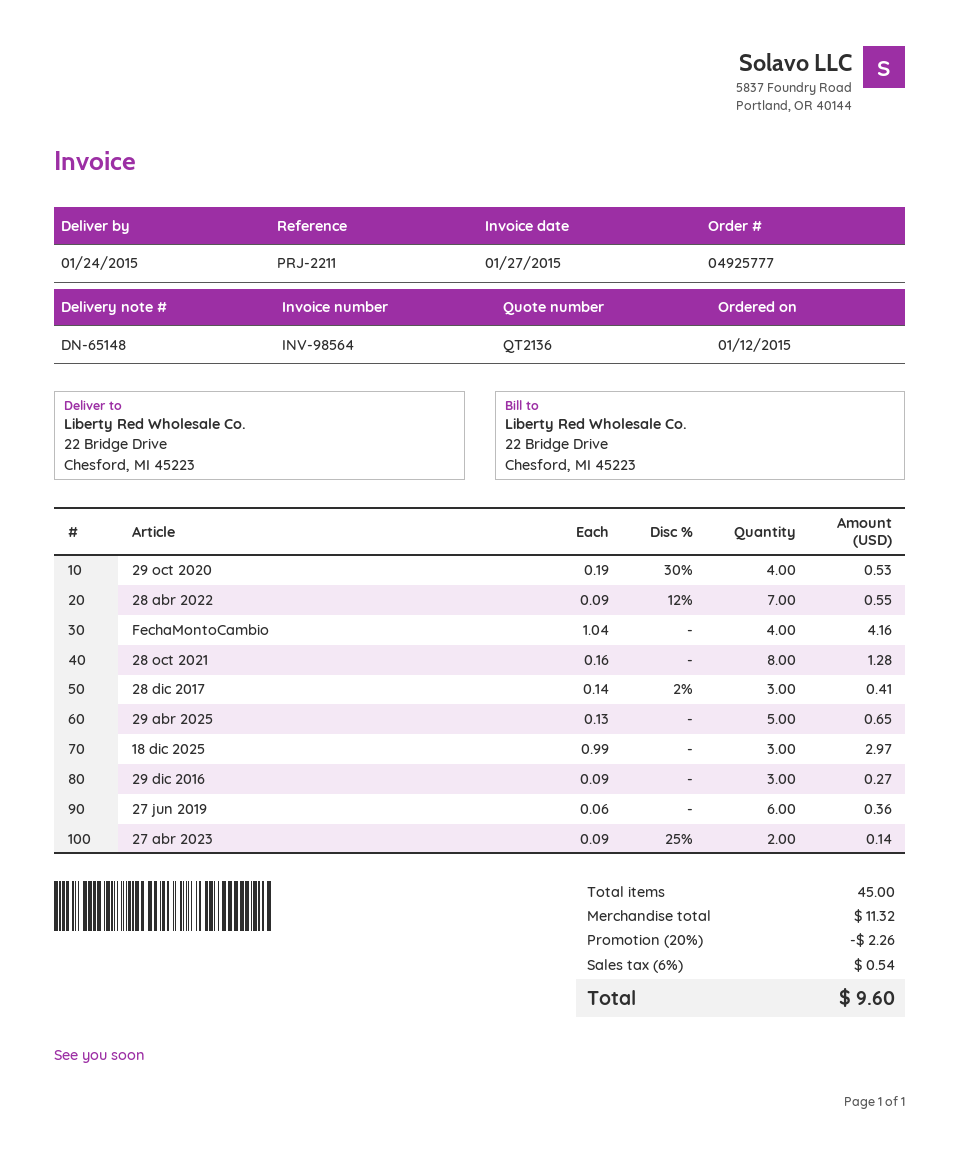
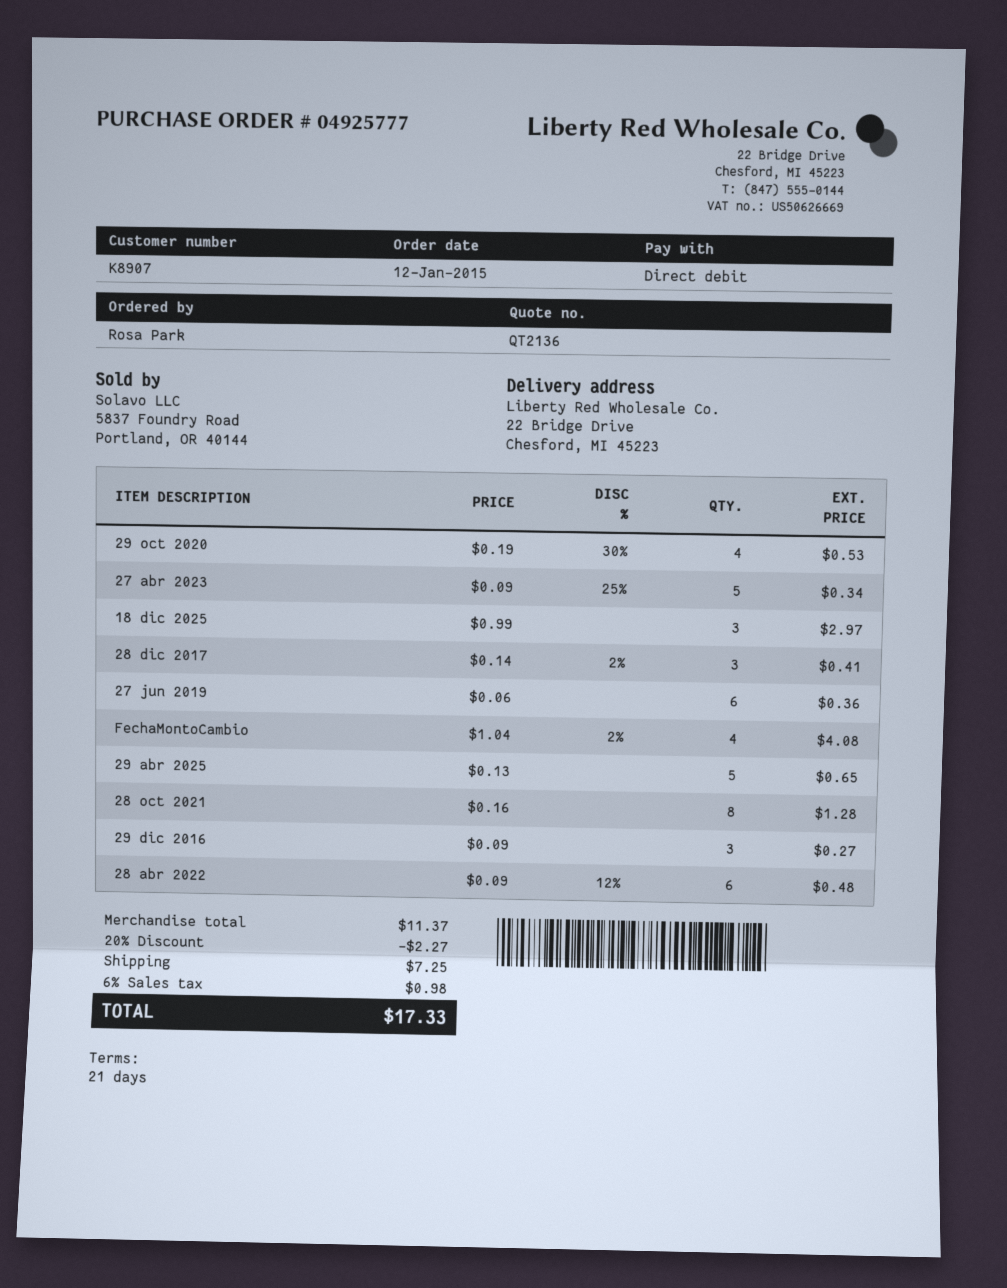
28 abr 2022: 7 x 0.09 - 12% = 0.55 -> 6 x 0.09 - 12% = 0.48
FechaMontoCambio: 4 x 1.04 = 4.16 -> 4 x 1.04 - 2% = 4.08
27 abr 2023: 2 x 0.09 - 25% = 0.14 -> 5 x 0.09 - 25% = 0.34
subtotal: 11.32 -> 11.37
discount: 20% = 2.26 -> 20% = 2.27
shipping: none -> 7.25
tax: 6% = 0.54 -> 6% = 0.98
total: 9.60 -> 17.33

